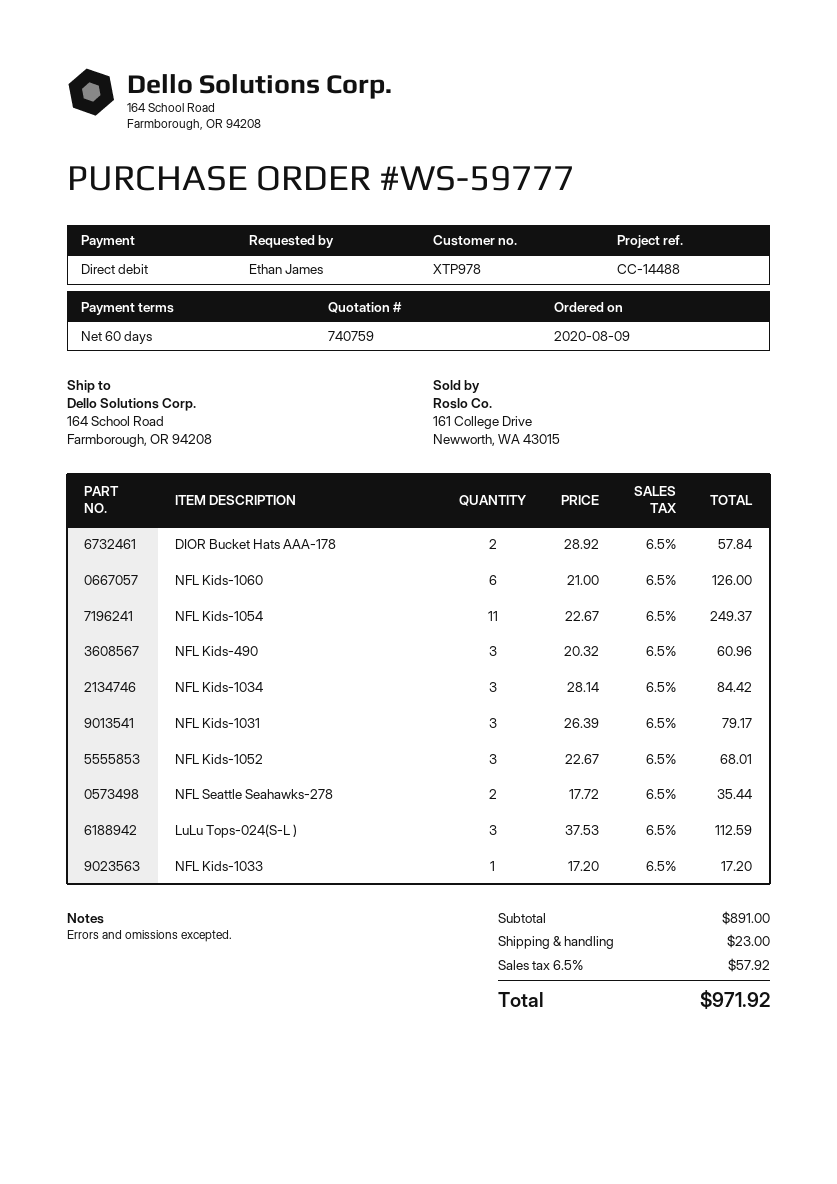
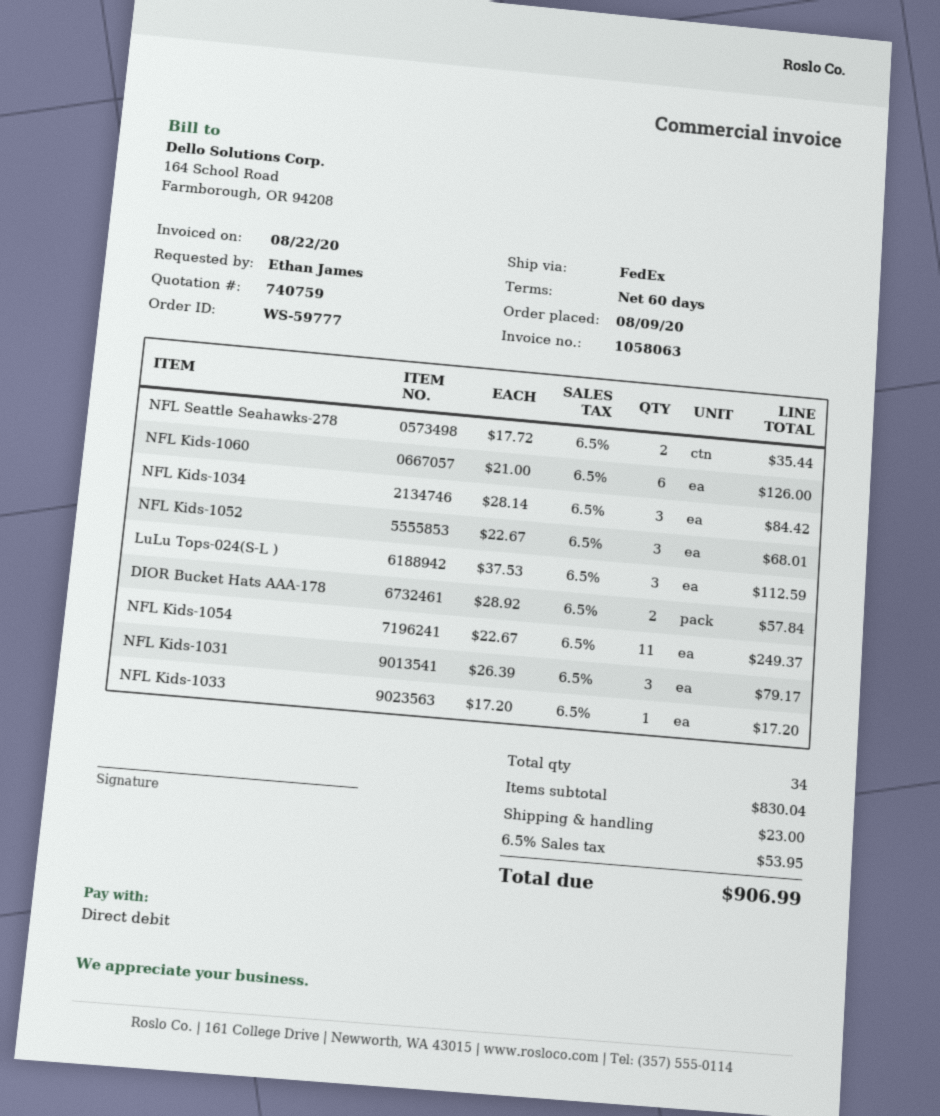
NFL Kids-490: 3 x 20.32 = 60.96 -> none
subtotal: 891.00 -> 830.04
tax: 6.5% = 57.92 -> 6.5% = 53.95
total: 971.92 -> 906.99

